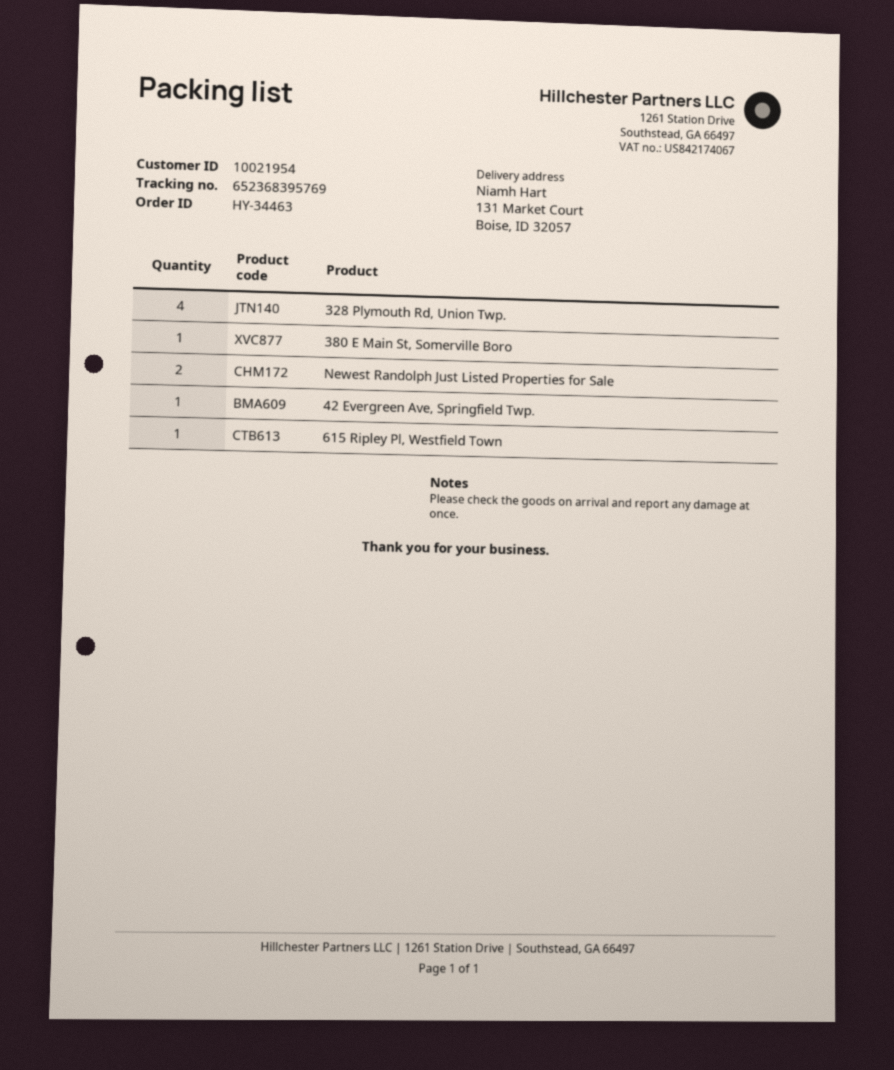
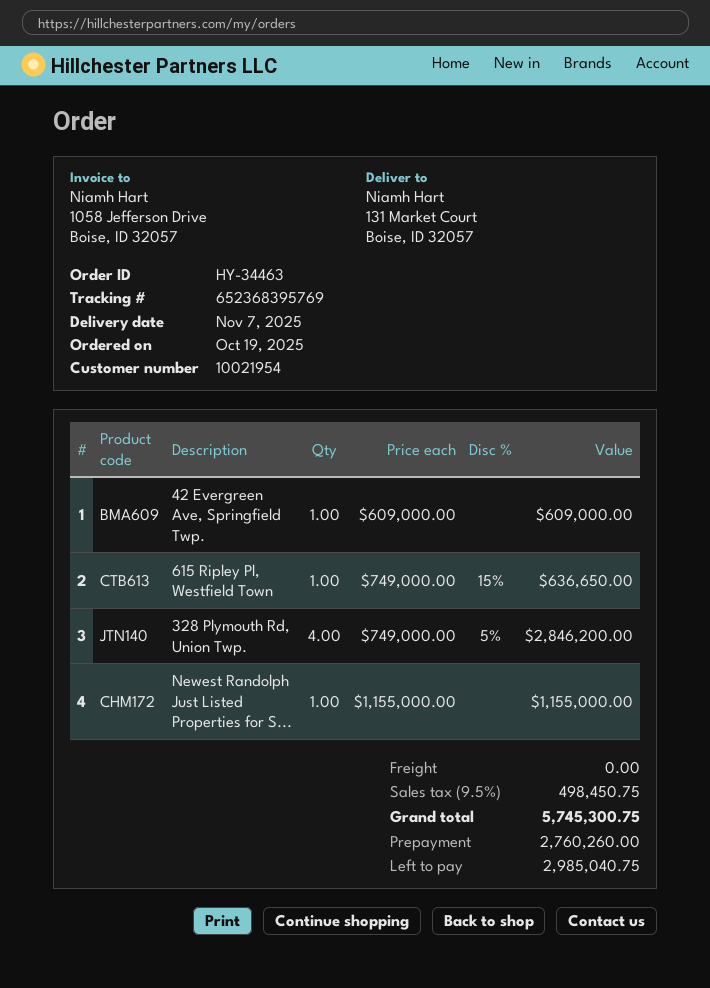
380 E Main St, Somerville Boro: 1 -> none
Newest Randolph Just Listed Properties for Sale: 2 -> 1

